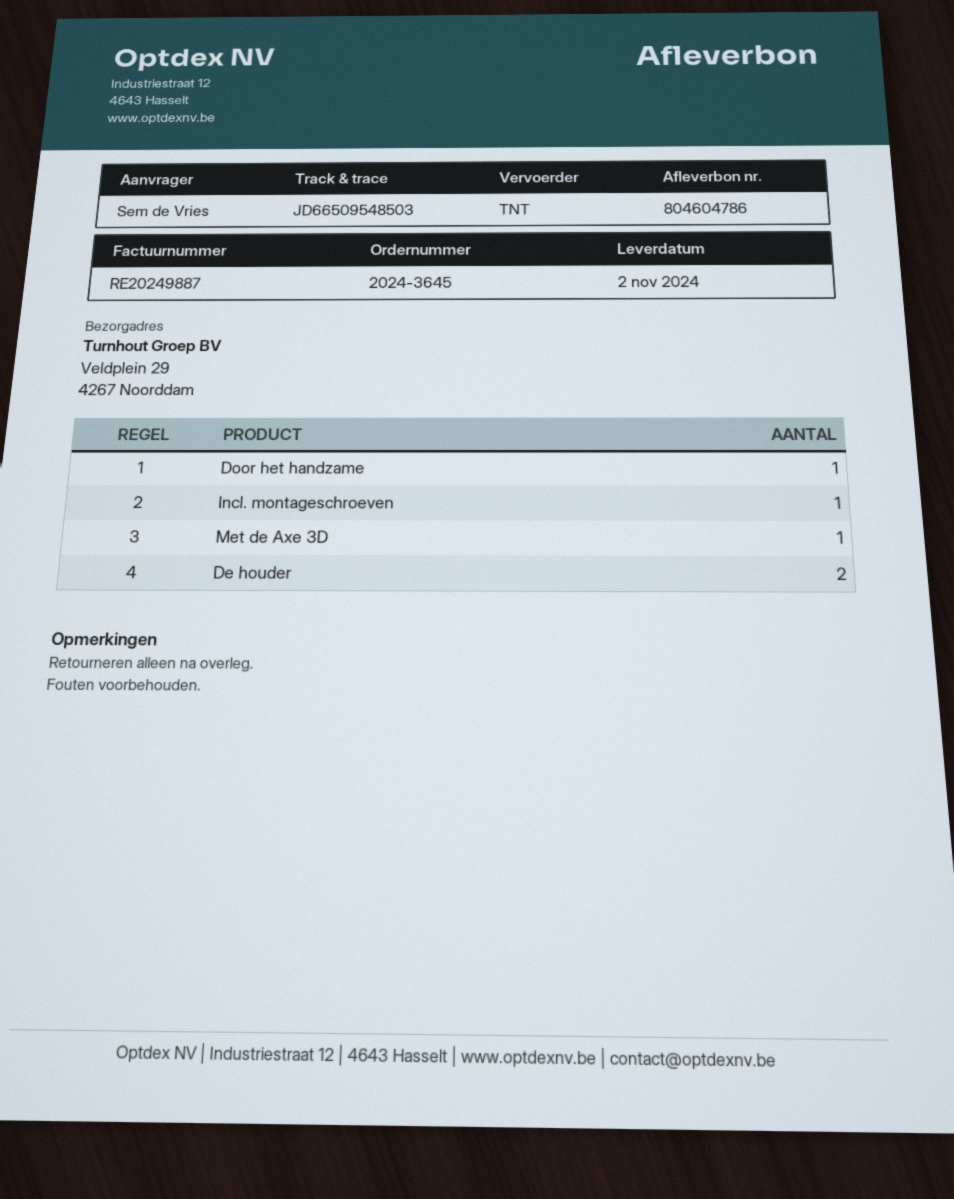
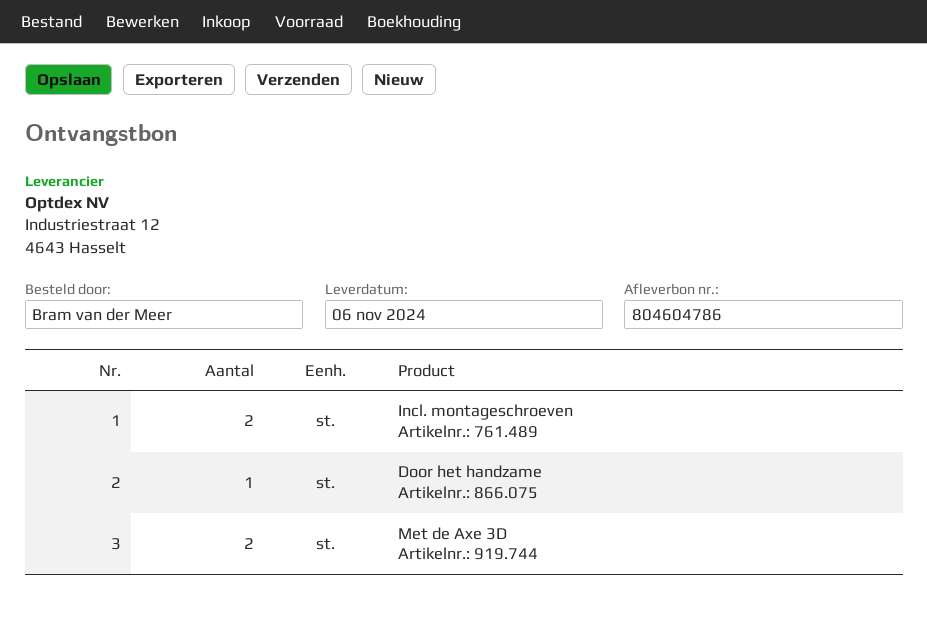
delivery date: 2024-11-02 -> 2024-11-06
ordered by: Sem de Vries -> Bram van der Meer
Incl. montageschroeven: 1 -> 2
Met de Axe 3D: 1 -> 2
De houder: 2 -> none

